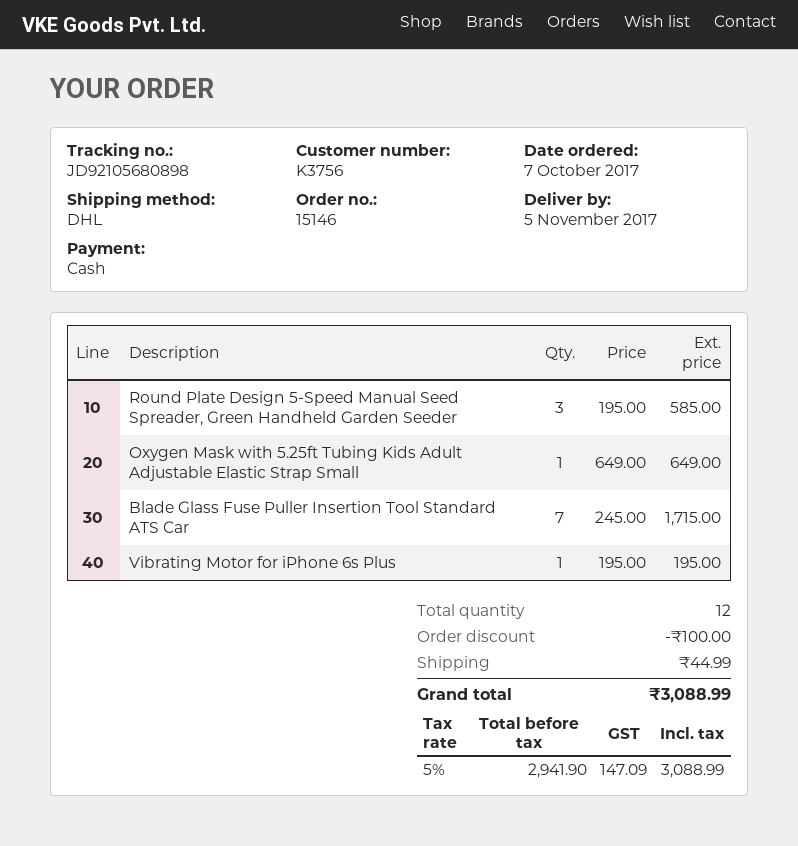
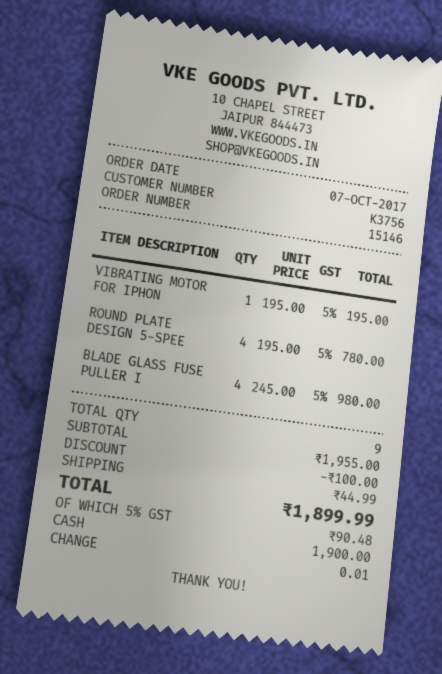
Round Plate Design 5-Speed Manual Seed Spreader, Green Handheld Garden Seeder: 3 x 195.00 = 585.00 -> 4 x 195.00 = 780.00
Oxygen Mask with 5.25ft Tubing Kids Adult Adjustable Elastic Strap Small: 1 x 649.00 = 649.00 -> none
Blade Glass Fuse Puller Insertion Tool Standard ATS Car: 7 x 245.00 = 1715.00 -> 4 x 245.00 = 980.00
total quantity: 12 -> 9
tax: 5% = 147.09 -> 5% = 90.48
total: 3088.99 -> 1899.99

